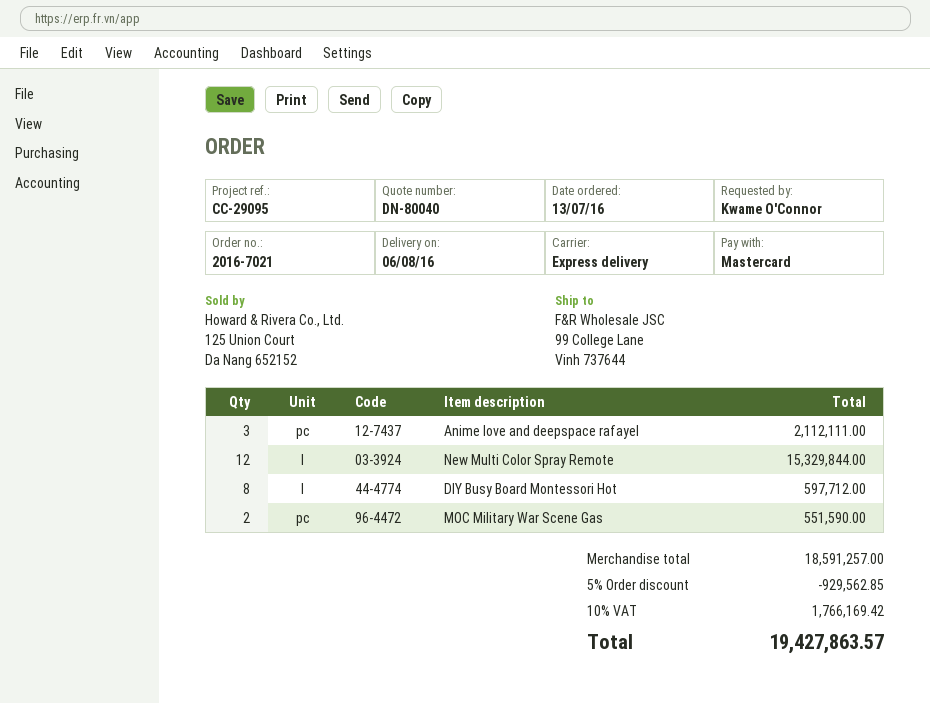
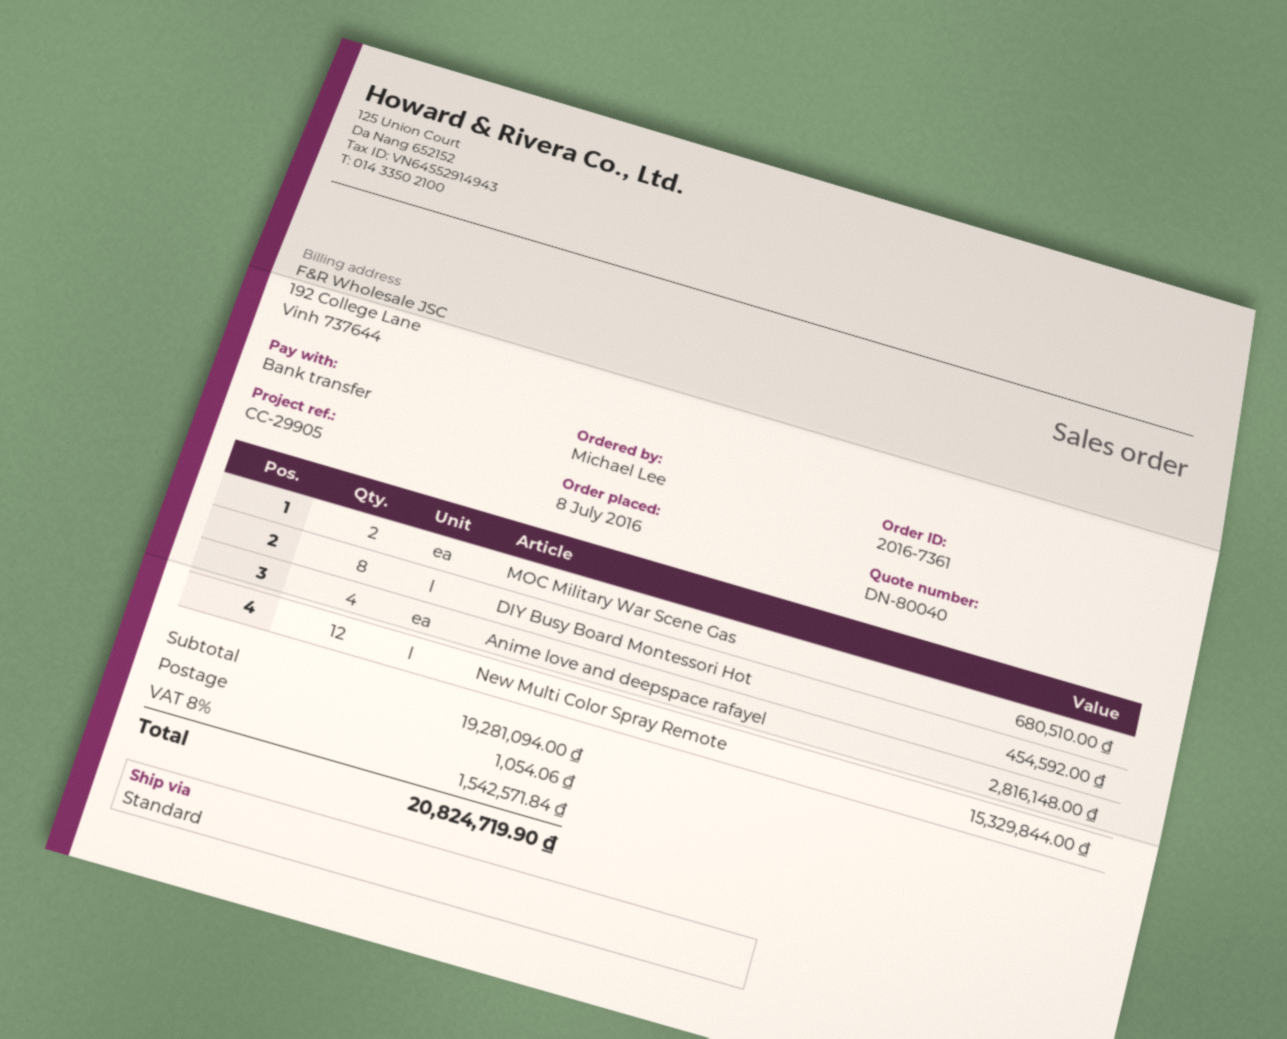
order number: 2016-7021 -> 2016-7361
order date: 2016-07-13 -> 2016-07-08
reference: CC-29095 -> CC-29905
ordered by: Kwame O'Connor -> Michael Lee
payment method: Mastercard -> bank transfer
shipping method: express -> standard
Anime love and deepspace rafayel: 3 for 2112111.00 -> 4 for 2816148.00
DIY Busy Board Montessori Hot: 8 for 597712.00 -> 8 for 454592.00
MOC Military War Scene Gas: 2 for 551590.00 -> 2 for 680510.00
subtotal: 18591257.00 -> 19281094.00
discount: 5% = 929562.85 -> none
shipping: none -> 1054.06
tax: 10% = 1766169.42 -> 8% = 1542571.84
total: 19427863.57 -> 20824719.90

